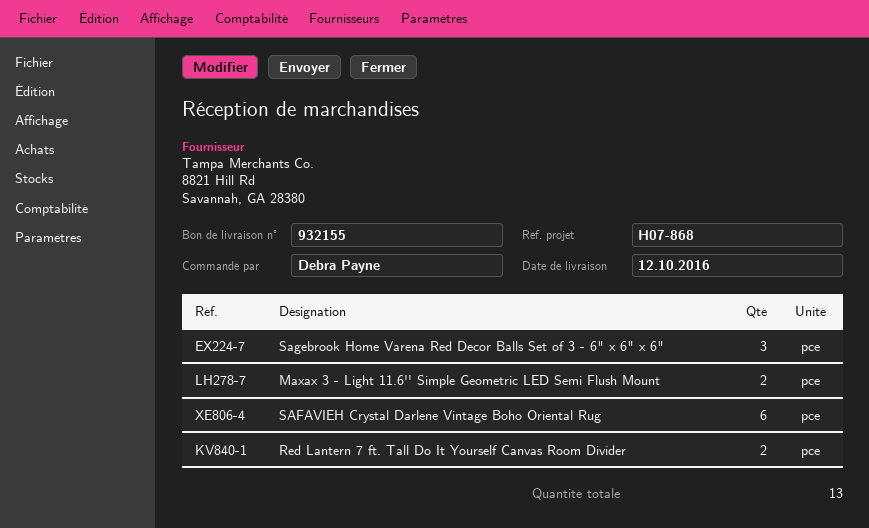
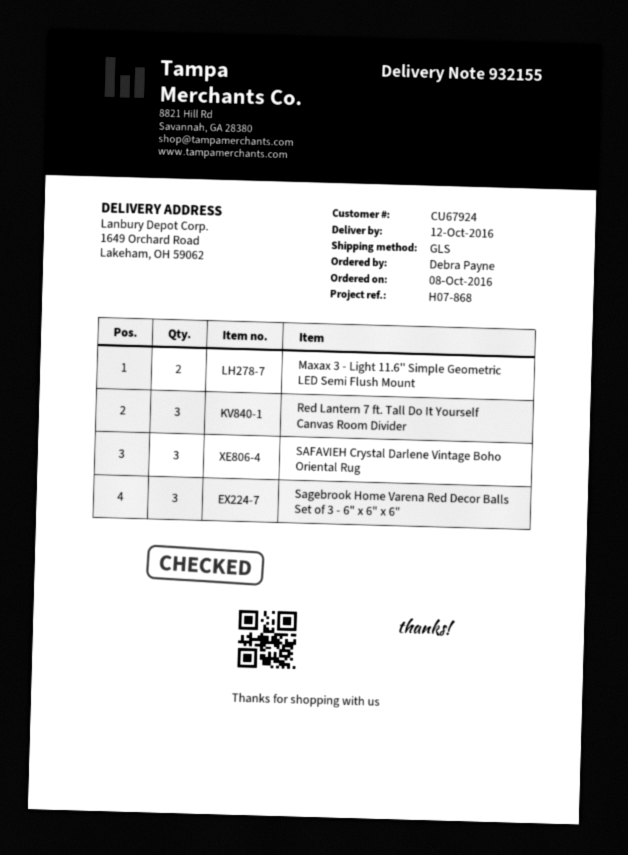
SAFAVIEH Crystal Darlene Vintage Boho Oriental Rug: 6 -> 3
Red Lantern 7 ft. Tall Do It Yourself Canvas Room Divider: 2 -> 3

